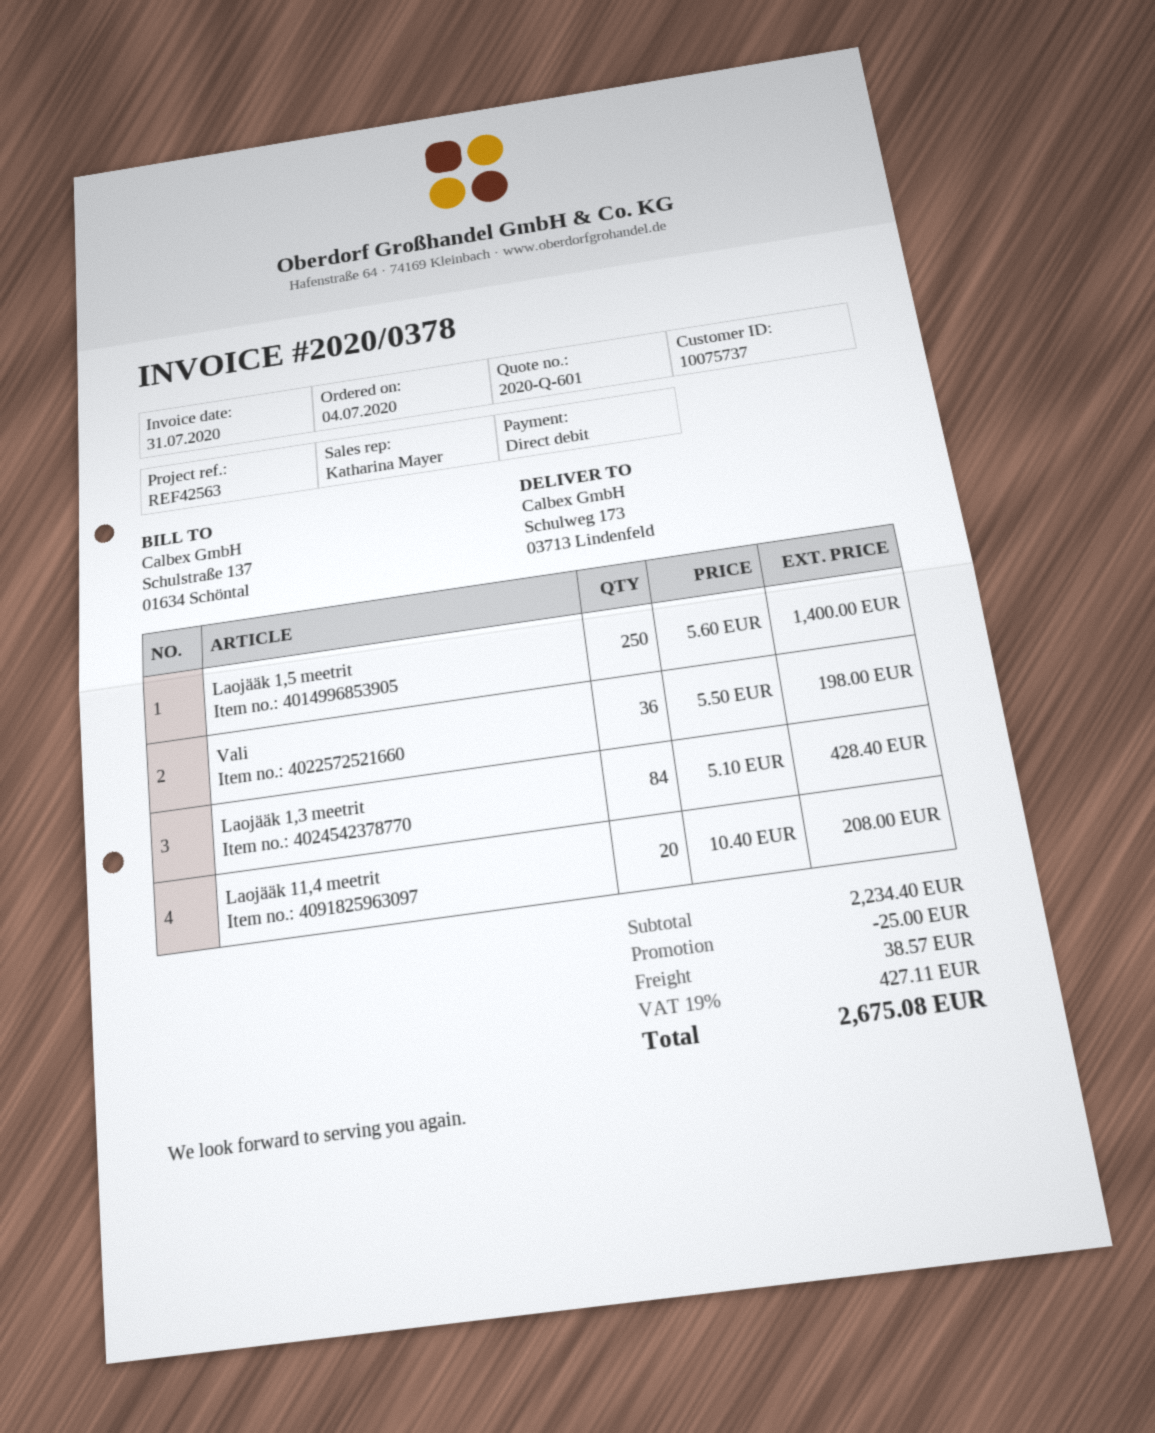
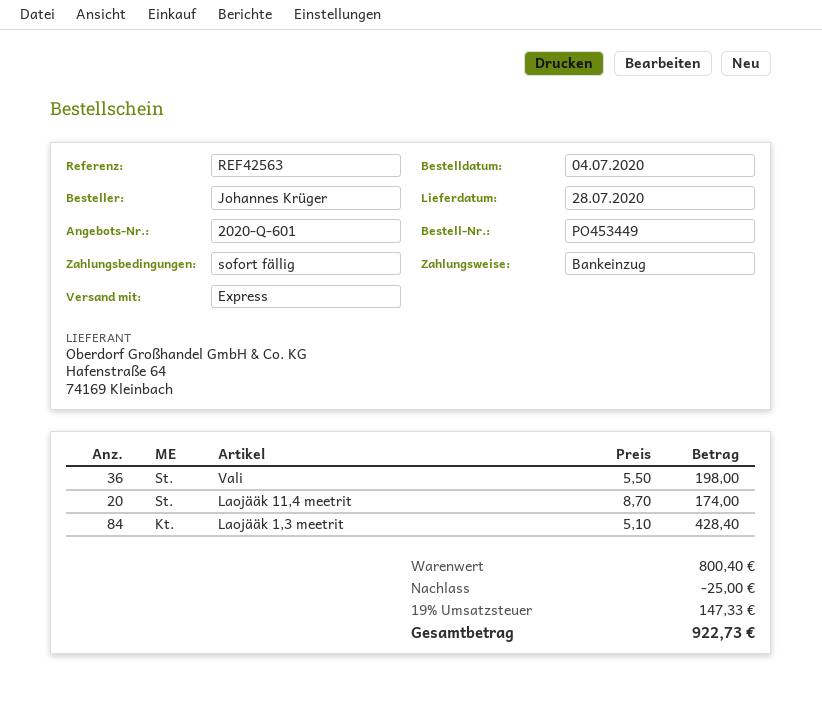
Laojääk 1,5 meetrit: 250 x 5.60 = 1400.00 -> none
Laojääk 11,4 meetrit: 20 x 10.40 = 208.00 -> 20 x 8.70 = 174.00
subtotal: 2234.40 -> 800.40
shipping: 38.57 -> none
tax: 19% = 427.11 -> 19% = 147.33
total: 2675.08 -> 922.73

